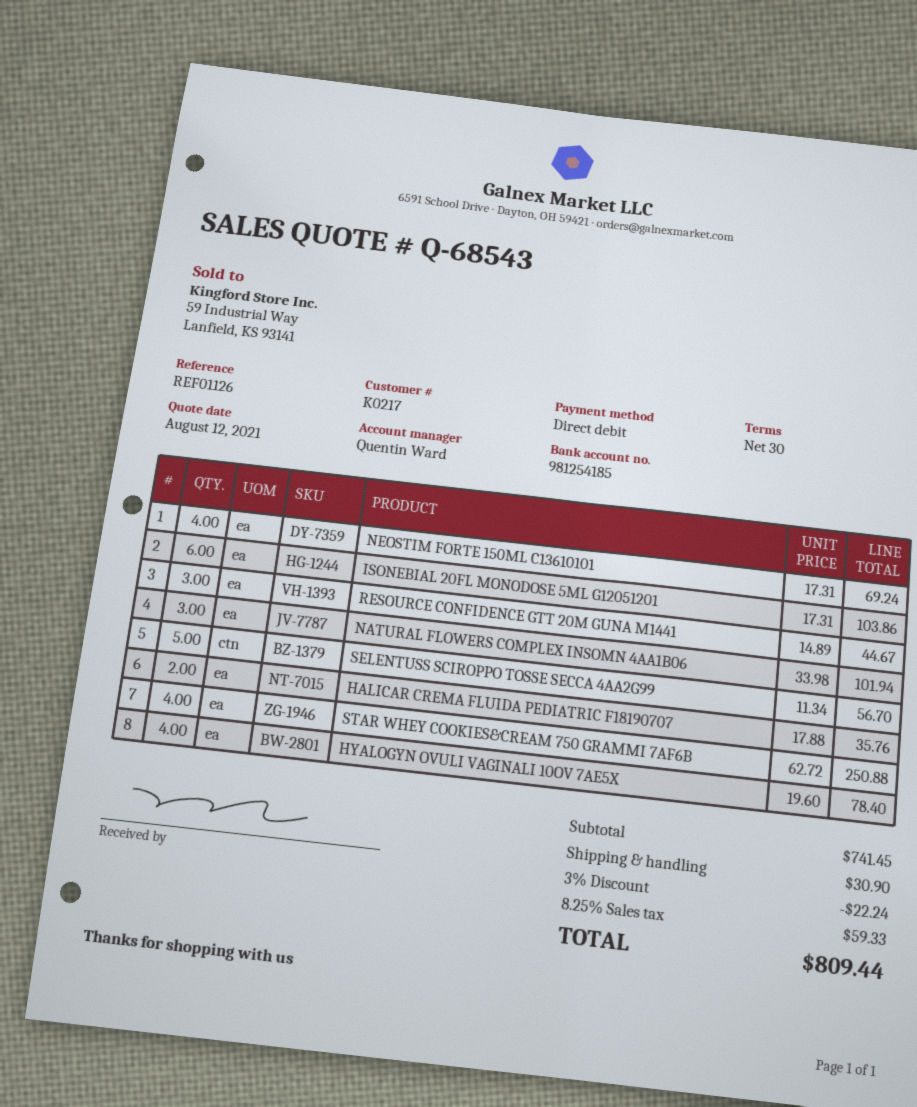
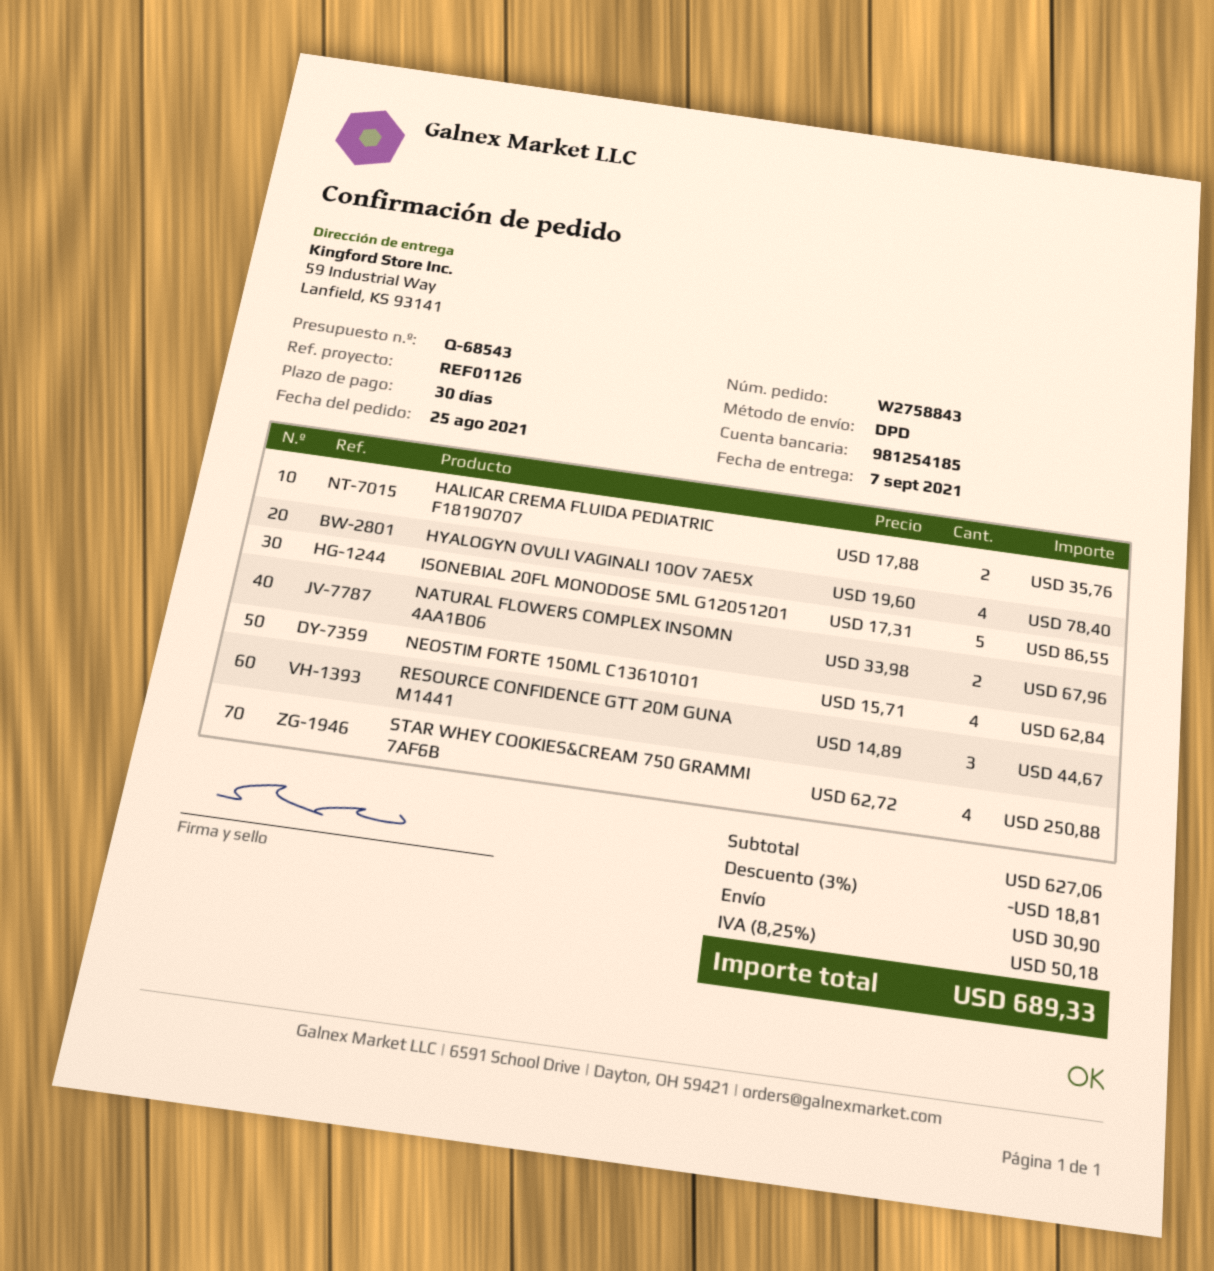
NEOSTIM FORTE 150ML C13610101: 4 x 17.31 = 69.24 -> 4 x 15.71 = 62.84
ISONEBIAL 20FL MONODOSE 5ML G12051201: 6 x 17.31 = 103.86 -> 5 x 17.31 = 86.55
NATURAL FLOWERS COMPLEX INSOMN 4AA1B06: 3 x 33.98 = 101.94 -> 2 x 33.98 = 67.96
SELENTUSS SCIROPPO TOSSE SECCA 4AA2G99: 5 x 11.34 = 56.70 -> none
subtotal: 741.45 -> 627.06
discount: 3% = 22.24 -> 3% = 18.81
tax: 8.25% = 59.33 -> 8.25% = 50.18
total: 809.44 -> 689.33

